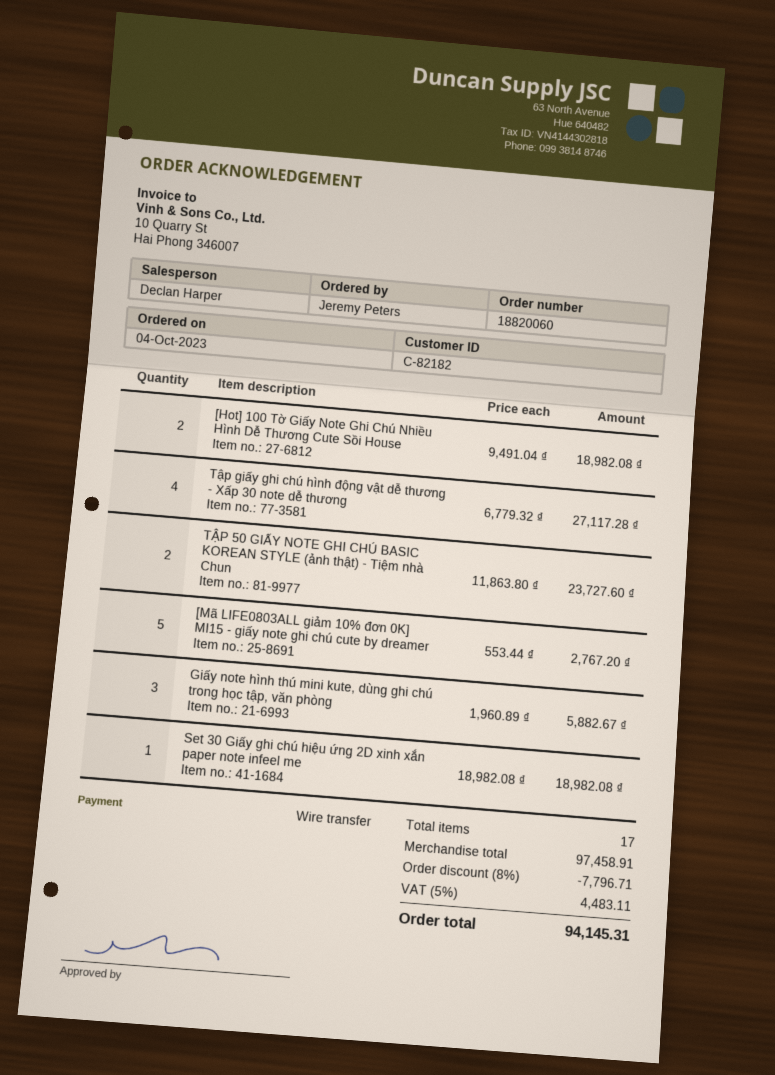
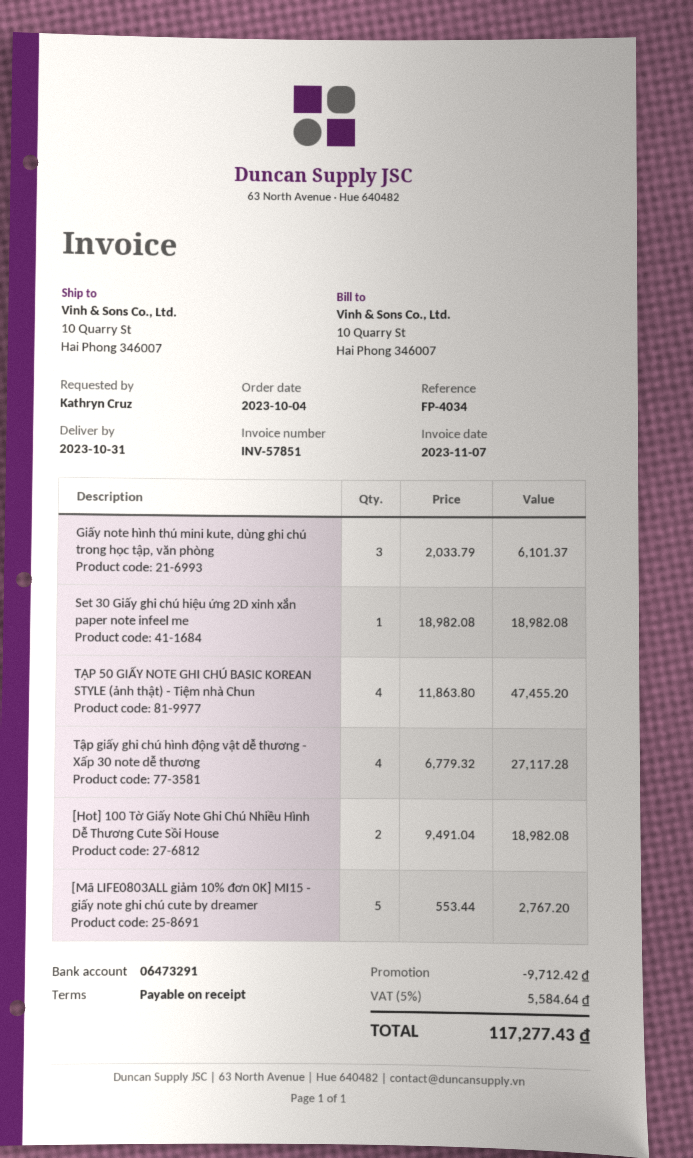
ordered by: Jeremy Peters -> Kathryn Cruz
TẬP 50 GIẤY NOTE GHI CHÚ BASIC KOREAN STYLE (ảnh thật) - Tiệm nhà Chun: 2 x 11863.80 = 23727.60 -> 4 x 11863.80 = 47455.20
Giấy note hình thú mini kute, dùng ghi chú trong học tập, văn phòng: 3 x 1960.89 = 5882.67 -> 3 x 2033.79 = 6101.37
discount: 7796.71 -> 9712.42
tax: 5% = 4483.11 -> 5% = 5584.64
total: 94145.31 -> 117277.43

